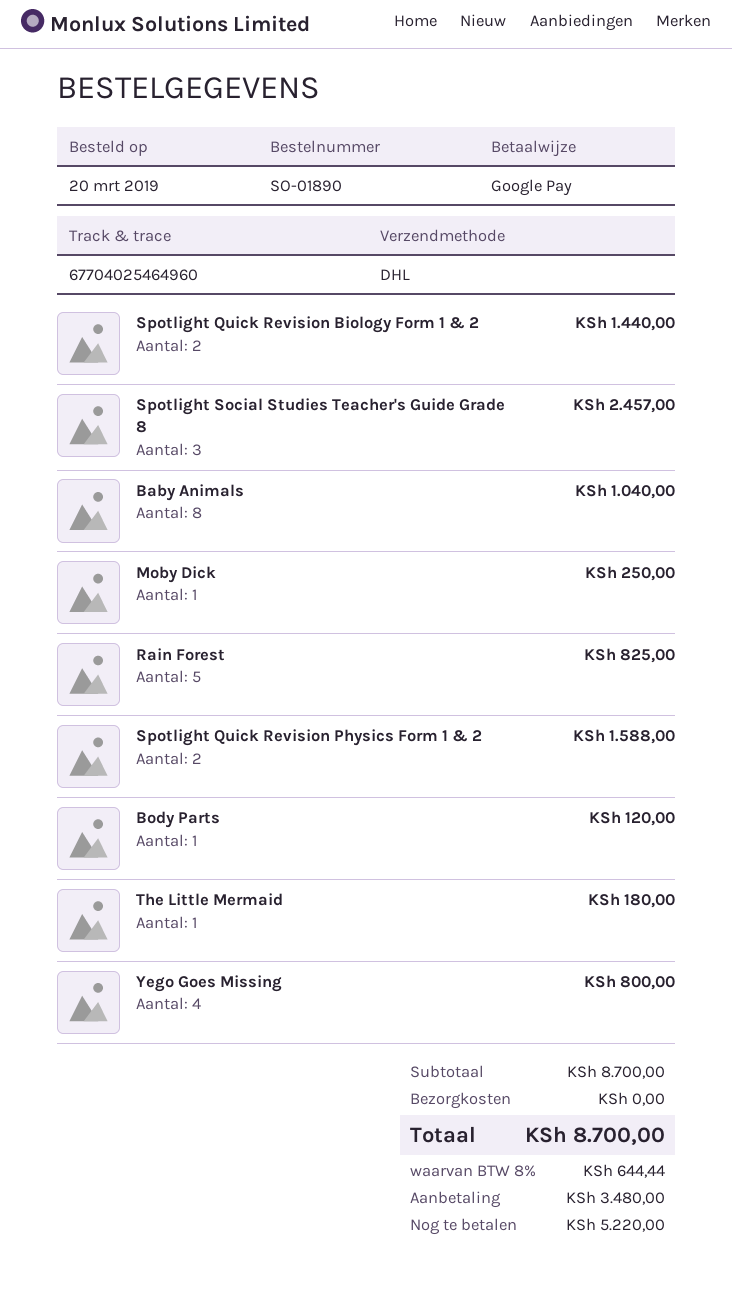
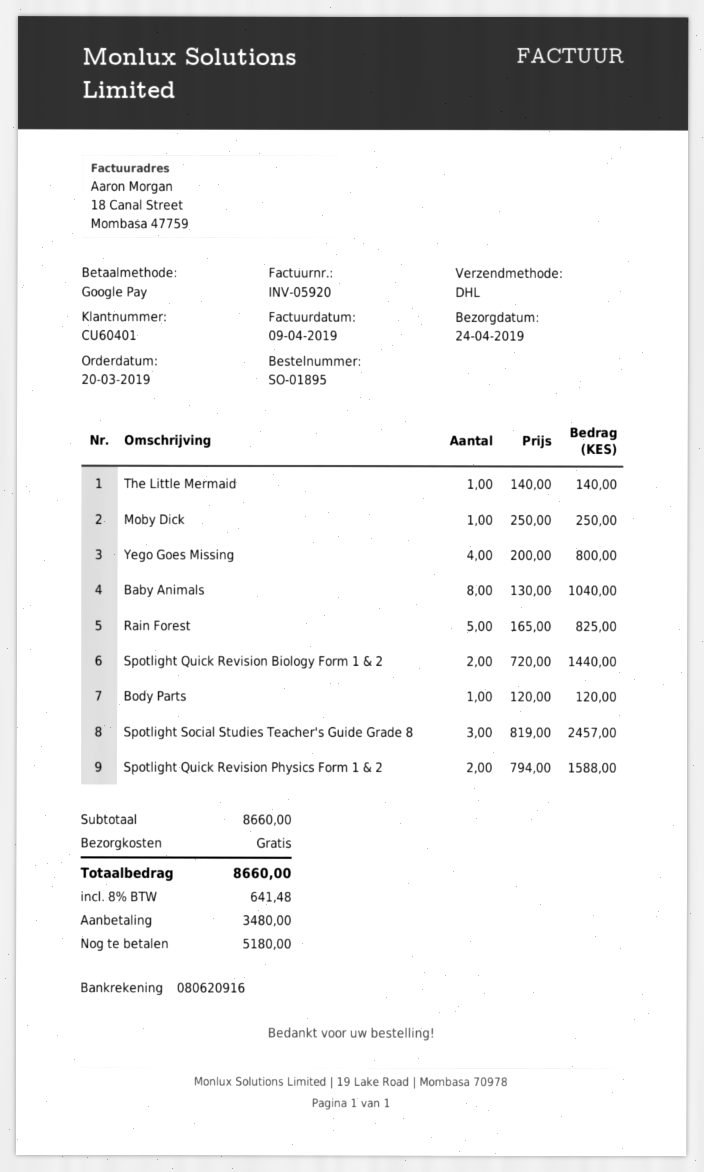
order number: SO-01890 -> SO-01895
The Little Mermaid: 1 for 180.00 -> 1 for 140.00
subtotal: 8700.00 -> 8660.00
tax: 8% = 644.44 -> 8% = 641.48
total: 8700.00 -> 8660.00
balance: 5220.00 -> 5180.00

